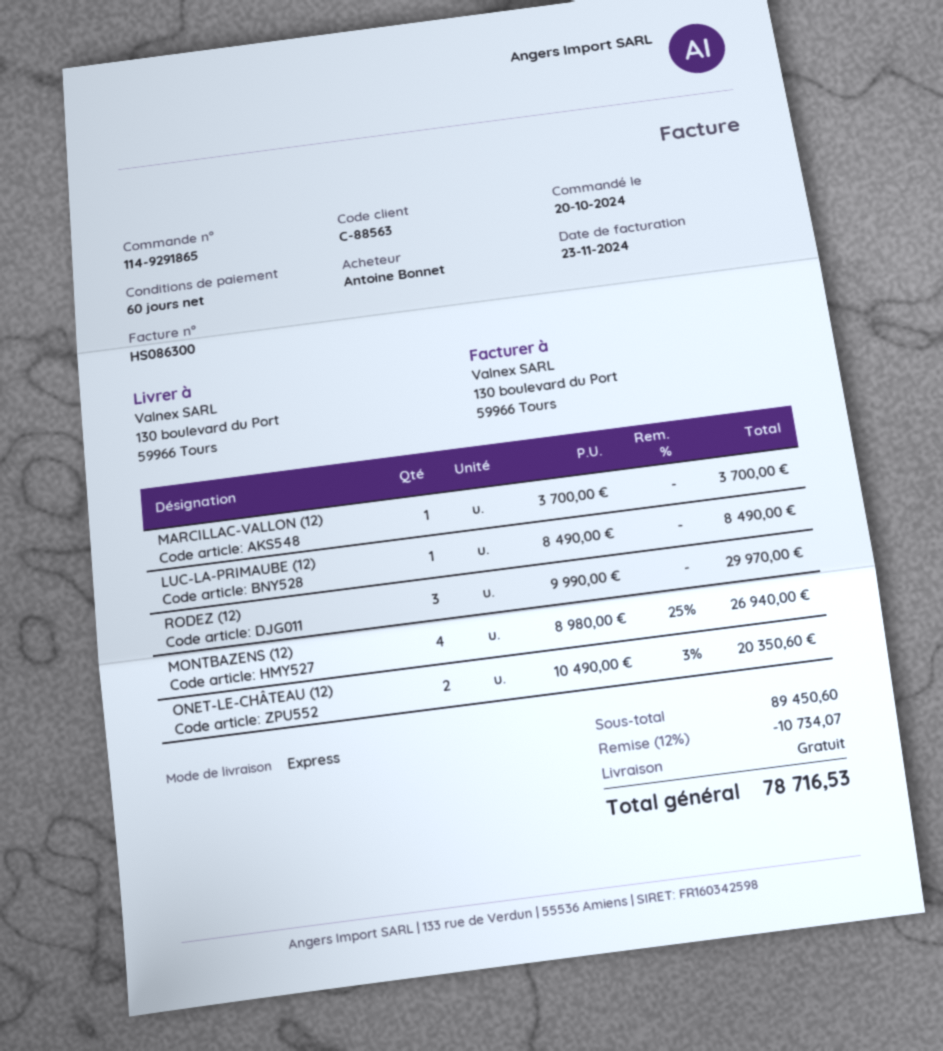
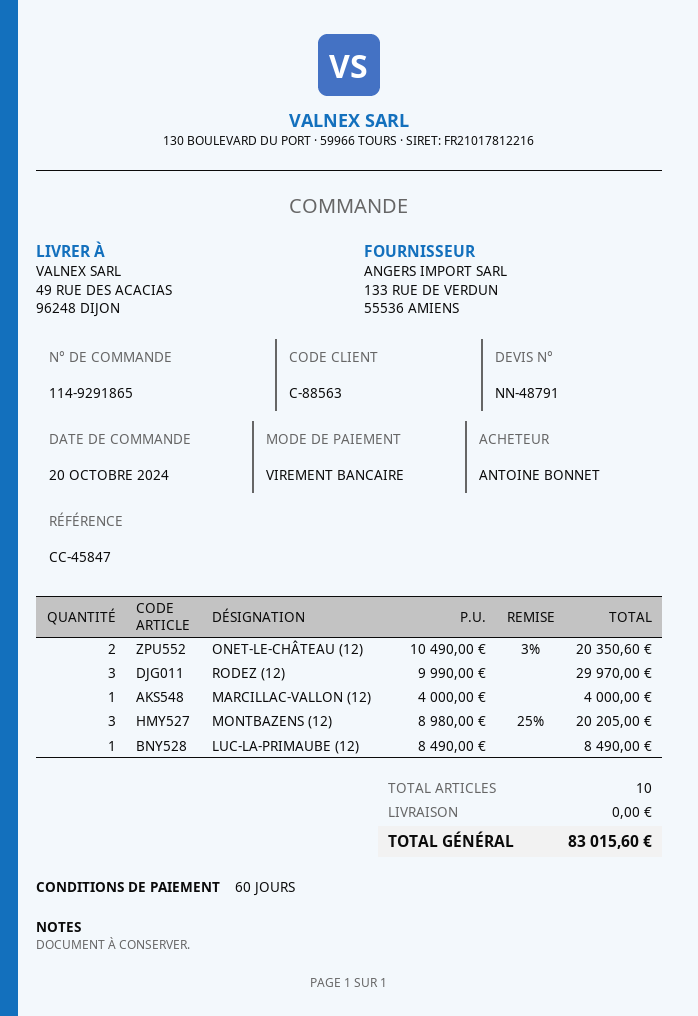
ship to: 130 boulevard du Port, 59966 Tours -> 49 RUE DES ACACIAS, 96248 DIJON
MARCILLAC-VALLON (12): 1 x 3700.00 = 3700.00 -> 1 x 4000.00 = 4000.00
MONTBAZENS (12): 4 x 8980.00 - 25% = 26940.00 -> 3 x 8980.00 - 25% = 20205.00
discount: 12% = 10734.07 -> none
total: 78716.53 -> 83015.60

